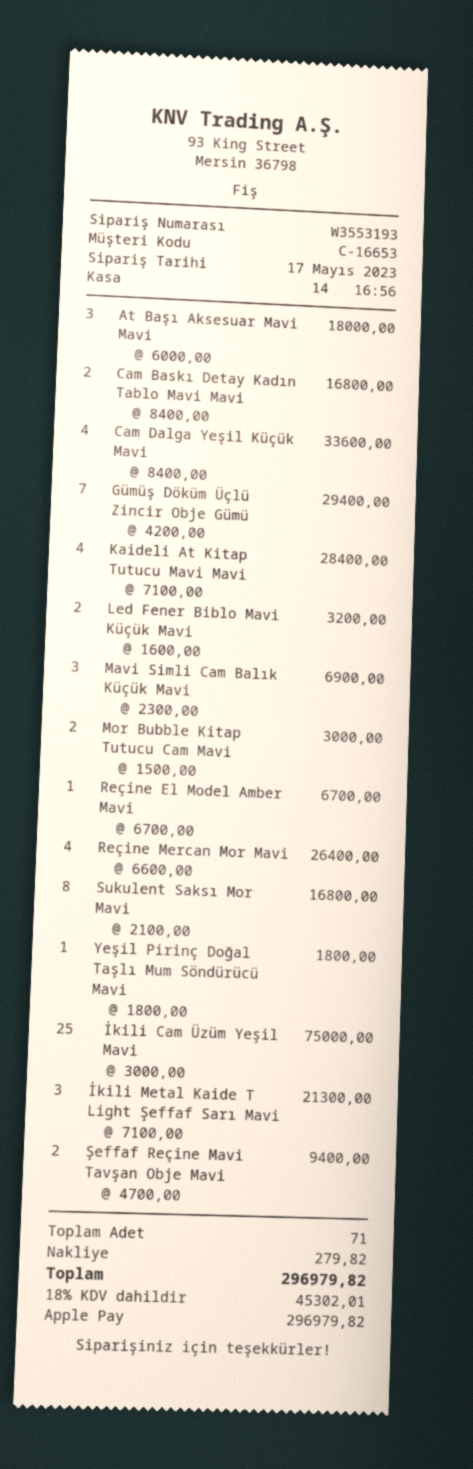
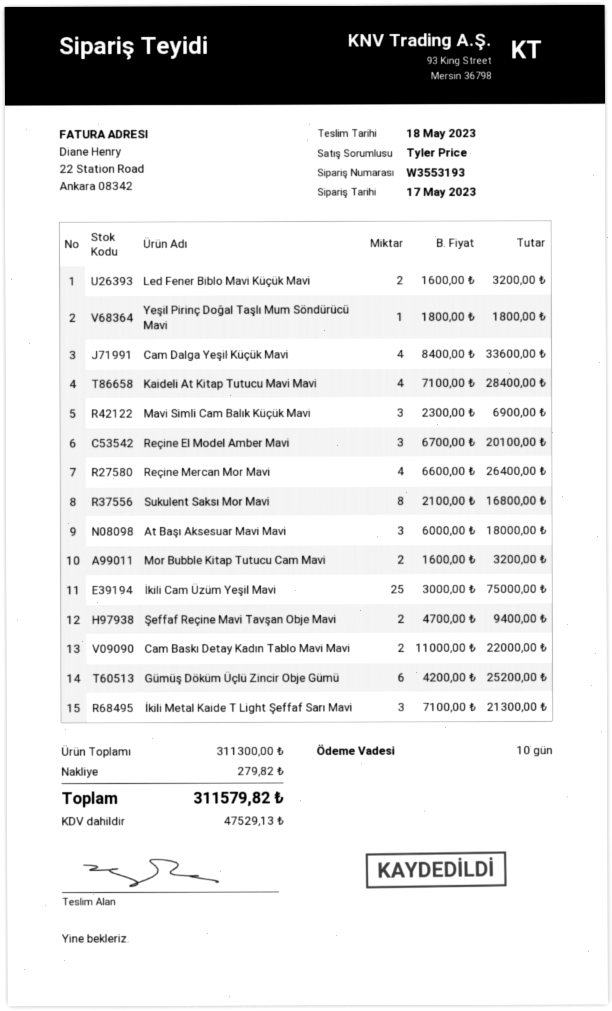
Cam Baskı Detay Kadın Tablo Mavi Mavi: 2 x 8400.00 = 16800.00 -> 2 x 11000.00 = 22000.00
Gümüş Döküm Üçlü Zincir Obje Gümü: 7 x 4200.00 = 29400.00 -> 6 x 4200.00 = 25200.00
Mor Bubble Kitap Tutucu Cam Mavi: 2 x 1500.00 = 3000.00 -> 2 x 1600.00 = 3200.00
Reçine El Model Amber Mavi: 1 x 6700.00 = 6700.00 -> 3 x 6700.00 = 20100.00
tax: 45302.01 -> 47529.13
total: 296979.82 -> 311579.82

